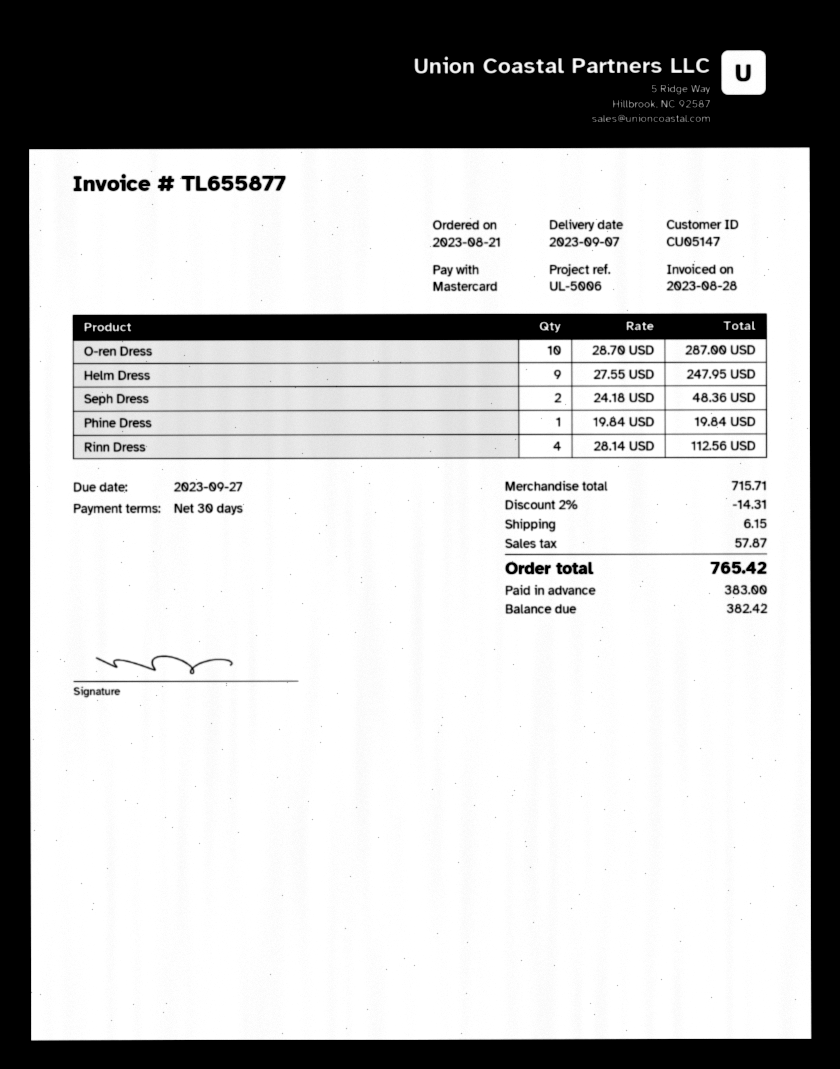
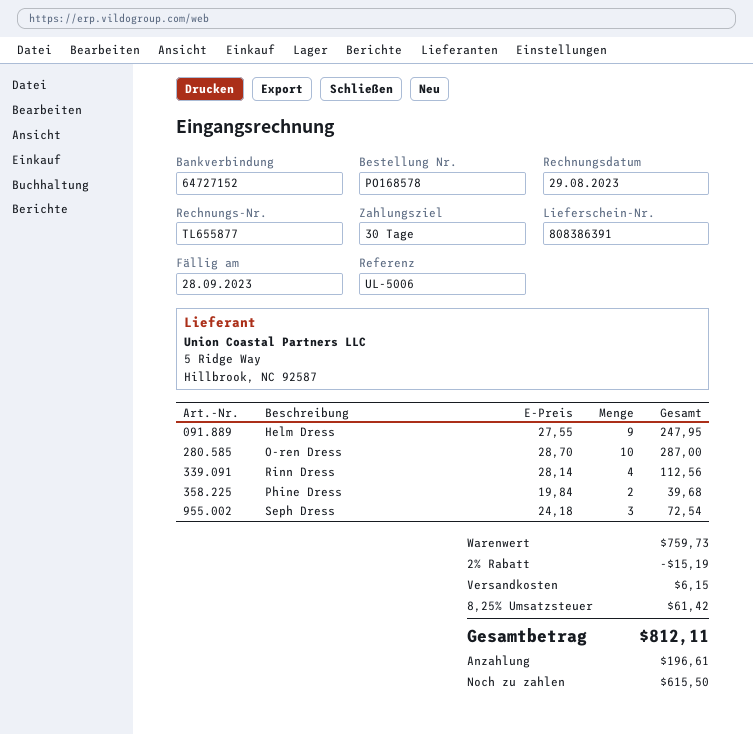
invoice date: 2023-08-28 -> 2023-08-29
due date: 2023-09-27 -> 2023-09-28
Seph Dress: 2 x 24.18 = 48.36 -> 3 x 24.18 = 72.54
Phine Dress: 1 x 19.84 = 19.84 -> 2 x 19.84 = 39.68
subtotal: 715.71 -> 759.73
discount: 2% = 14.31 -> 2% = 15.19
tax: 57.87 -> 61.42
total: 765.42 -> 812.11
deposit: 383.00 -> 196.61
balance: 382.42 -> 615.50

